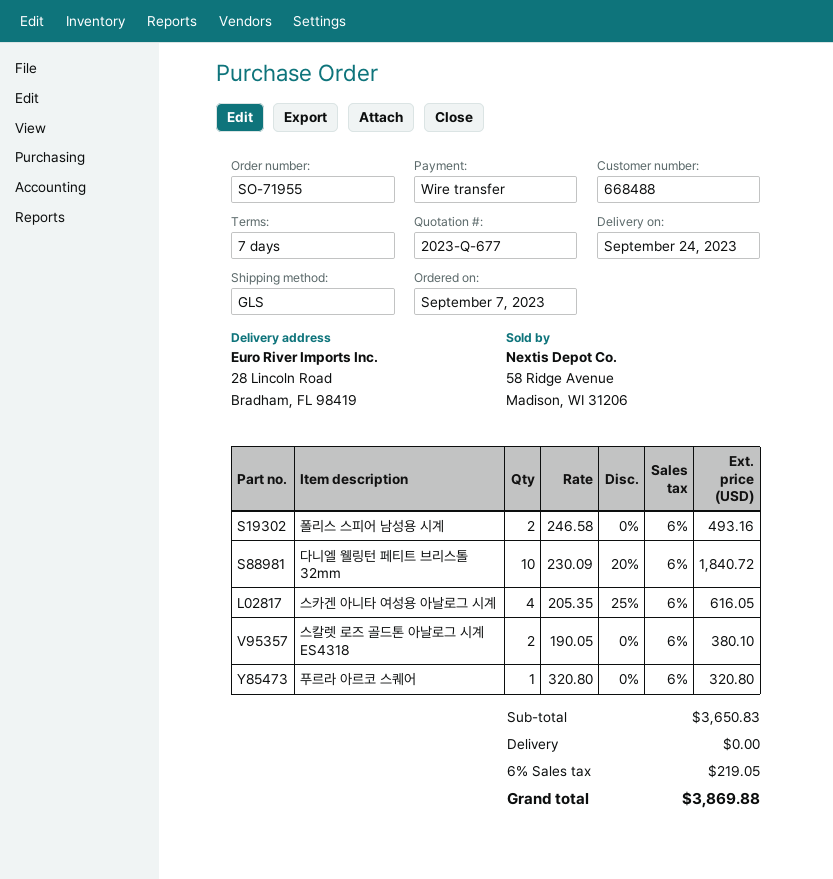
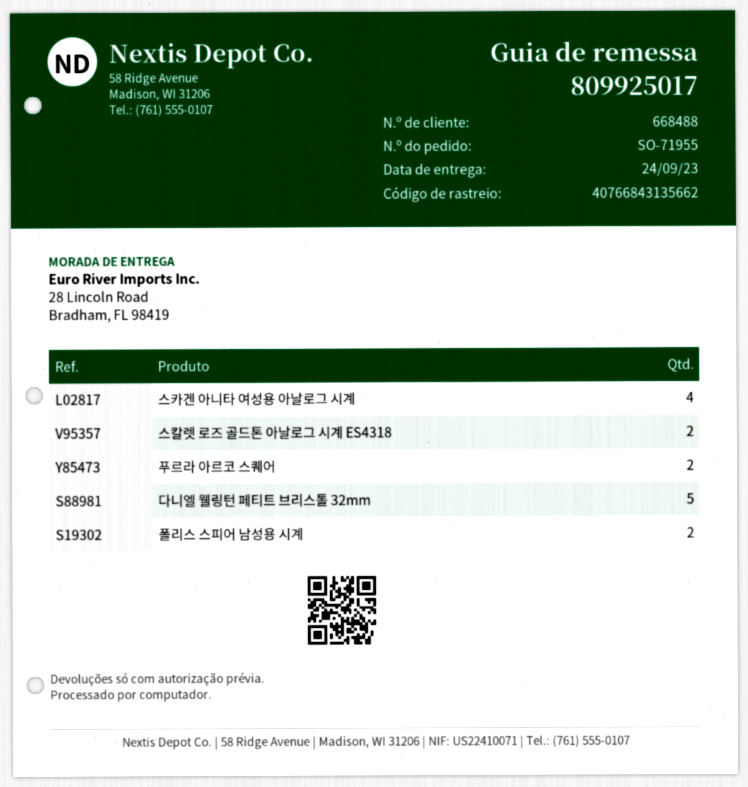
다니엘 웰링턴 페티트 브리스톨 32mm: 10 -> 5
푸르라 아르코 스퀘어: 1 -> 2

